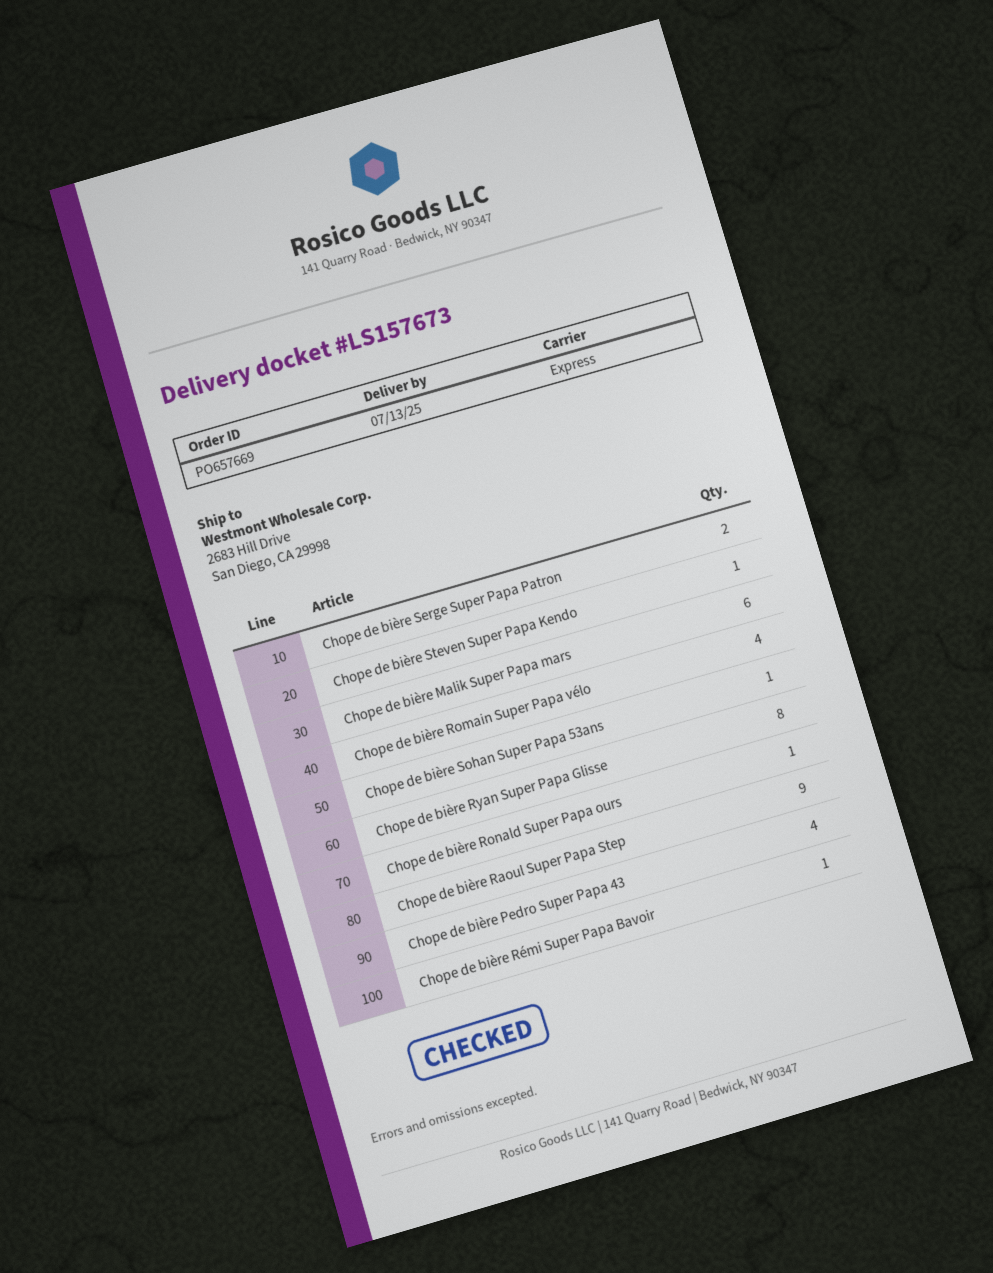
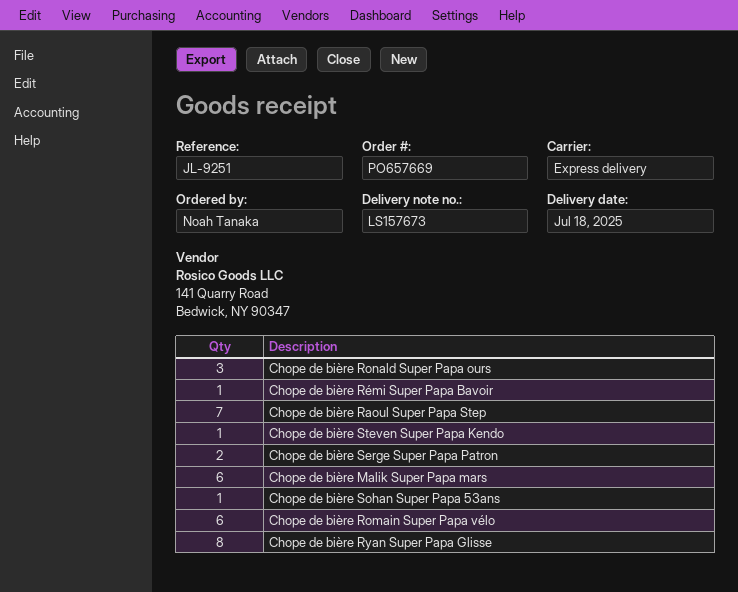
delivery date: 2025-07-13 -> 2025-07-18
Chope de bière Romain Super Papa vélo: 4 -> 6
Chope de bière Ronald Super Papa ours: 1 -> 3
Chope de bière Raoul Super Papa Step: 9 -> 7
Chope de bière Pedro Super Papa 43: 4 -> none

